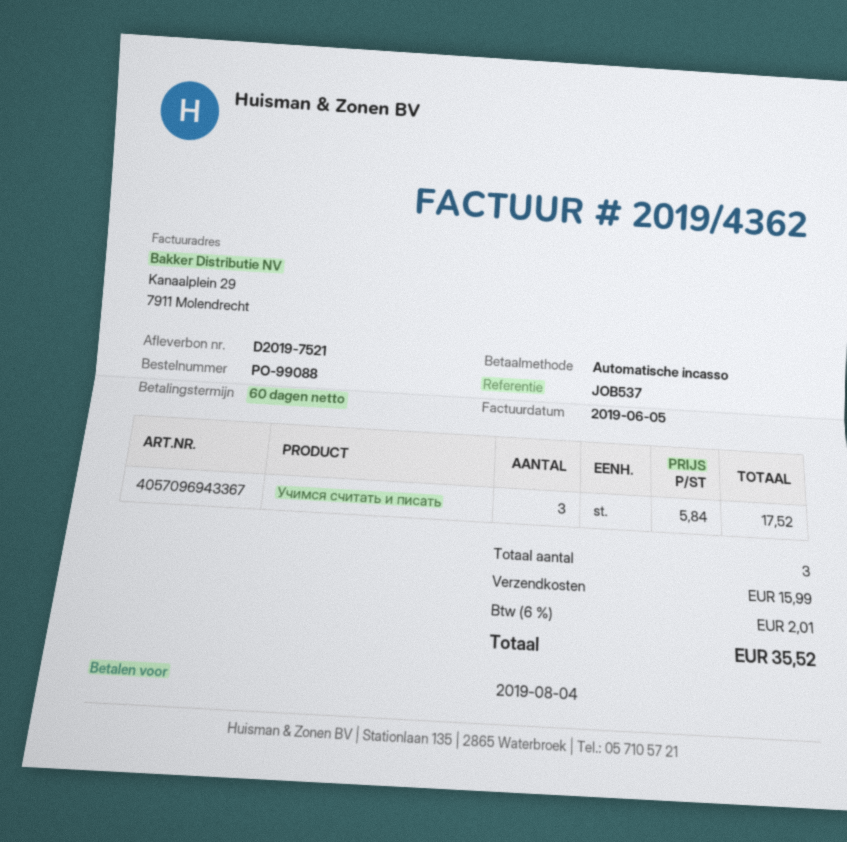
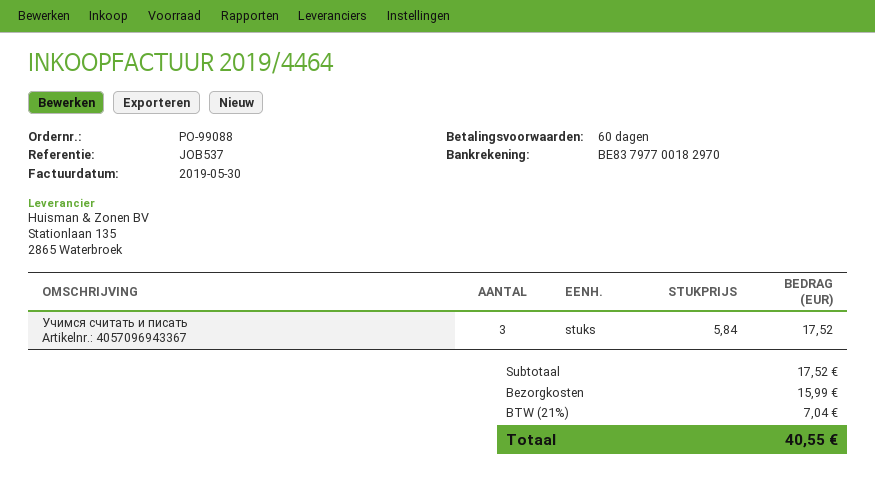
invoice number: 2019/4362 -> 2019/4464
invoice date: 2019-06-05 -> 2019-05-30
tax: 6% = 2.01 -> 21% = 7.04
total: 35.52 -> 40.55

